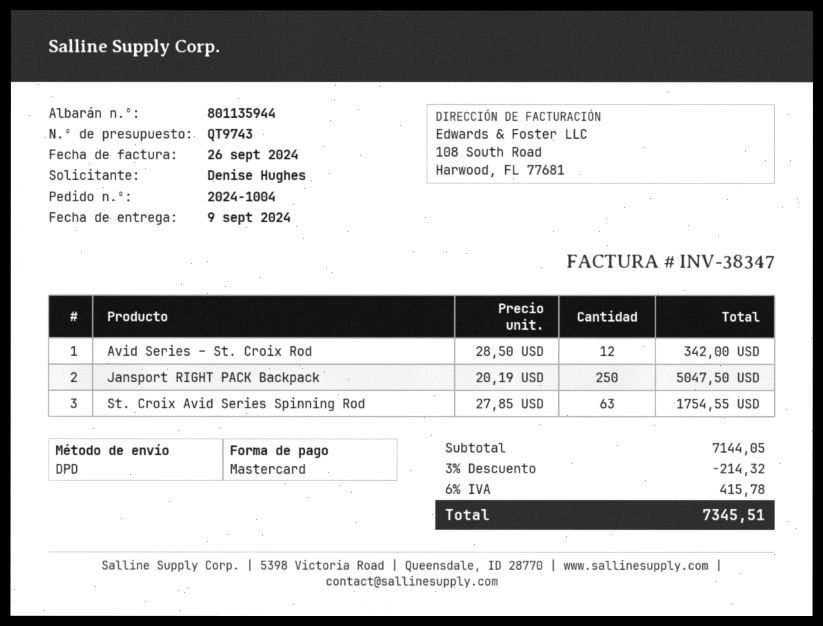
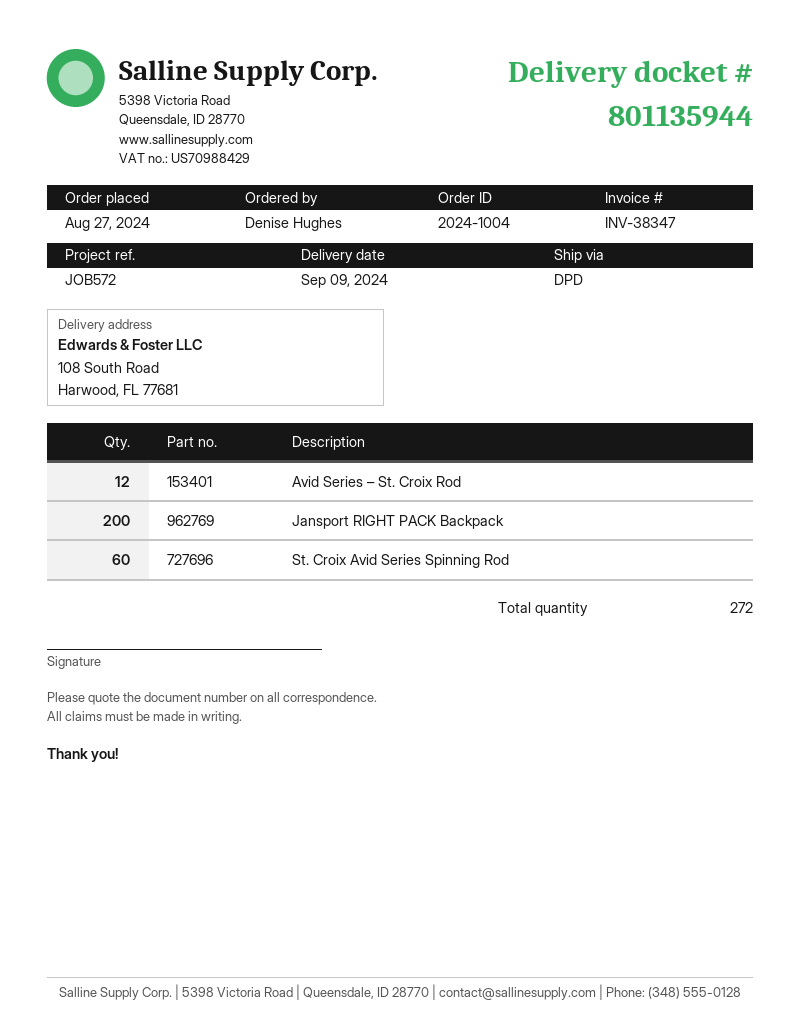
Jansport RIGHT PACK Backpack: 250 -> 200
St. Croix Avid Series Spinning Rod: 63 -> 60

